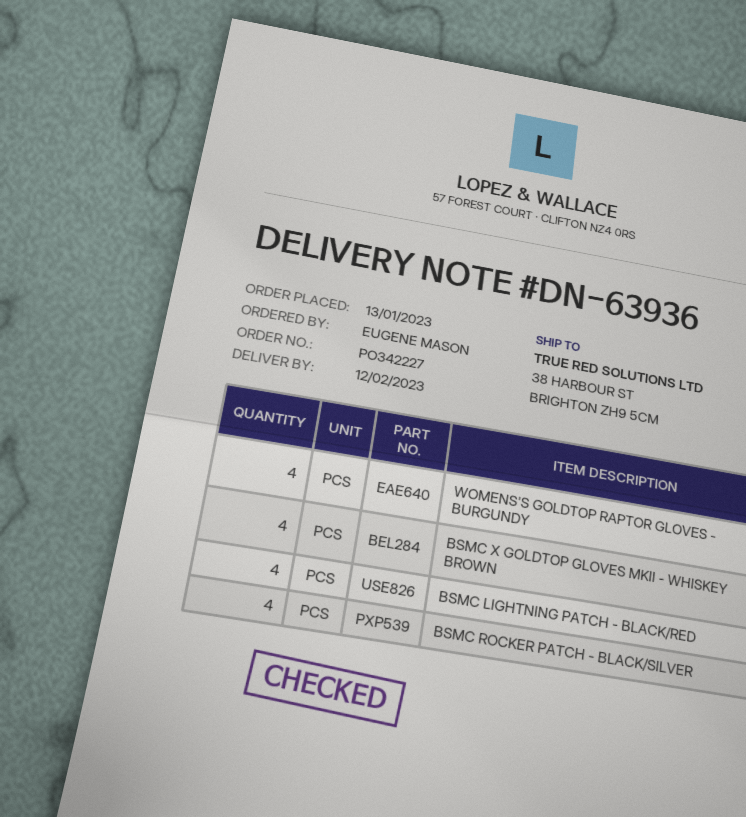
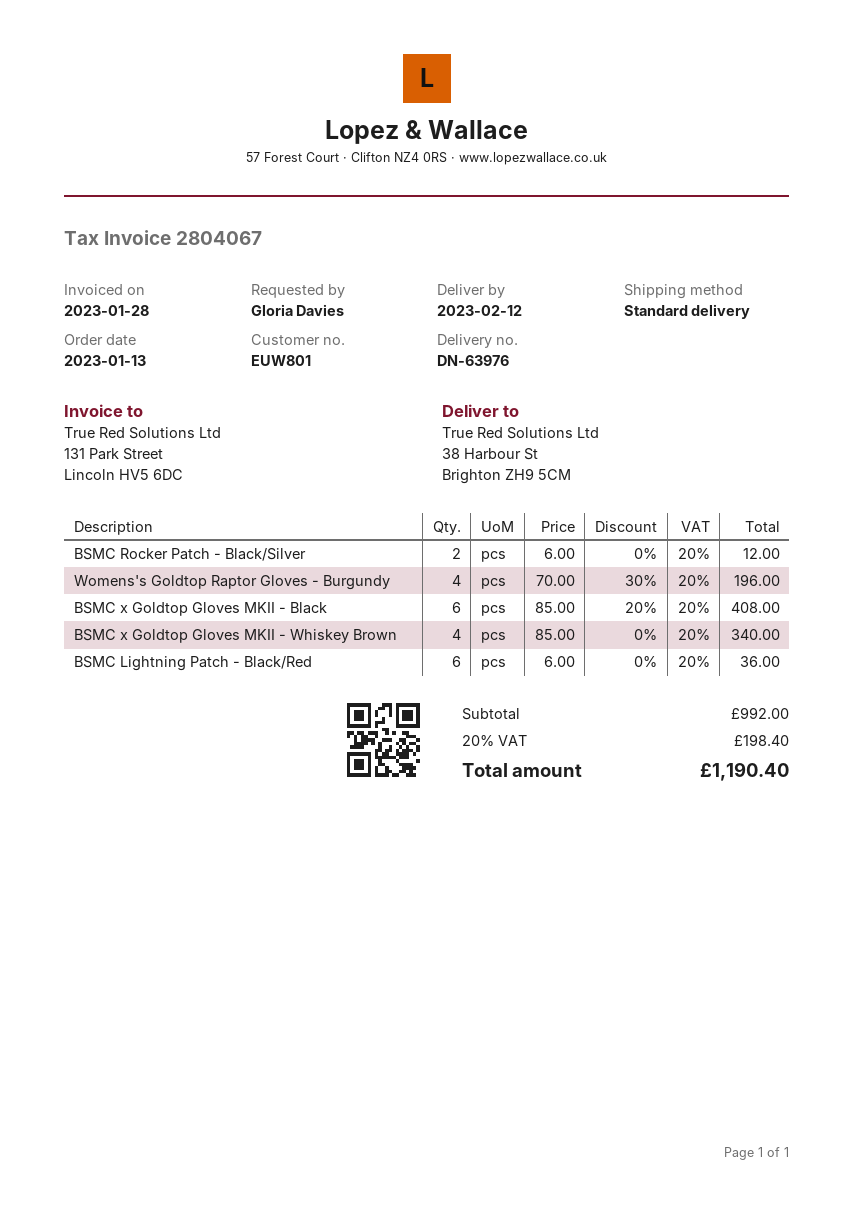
delivery note number: DN-63936 -> DN-63976
ordered by: EUGENE MASON -> Gloria Davies
BSMC LIGHTNING PATCH - BLACK/RED: 4 -> 6
BSMC ROCKER PATCH - BLACK/SILVER: 4 -> 2
BSMC x Goldtop Gloves MKII - Black: none -> 6

